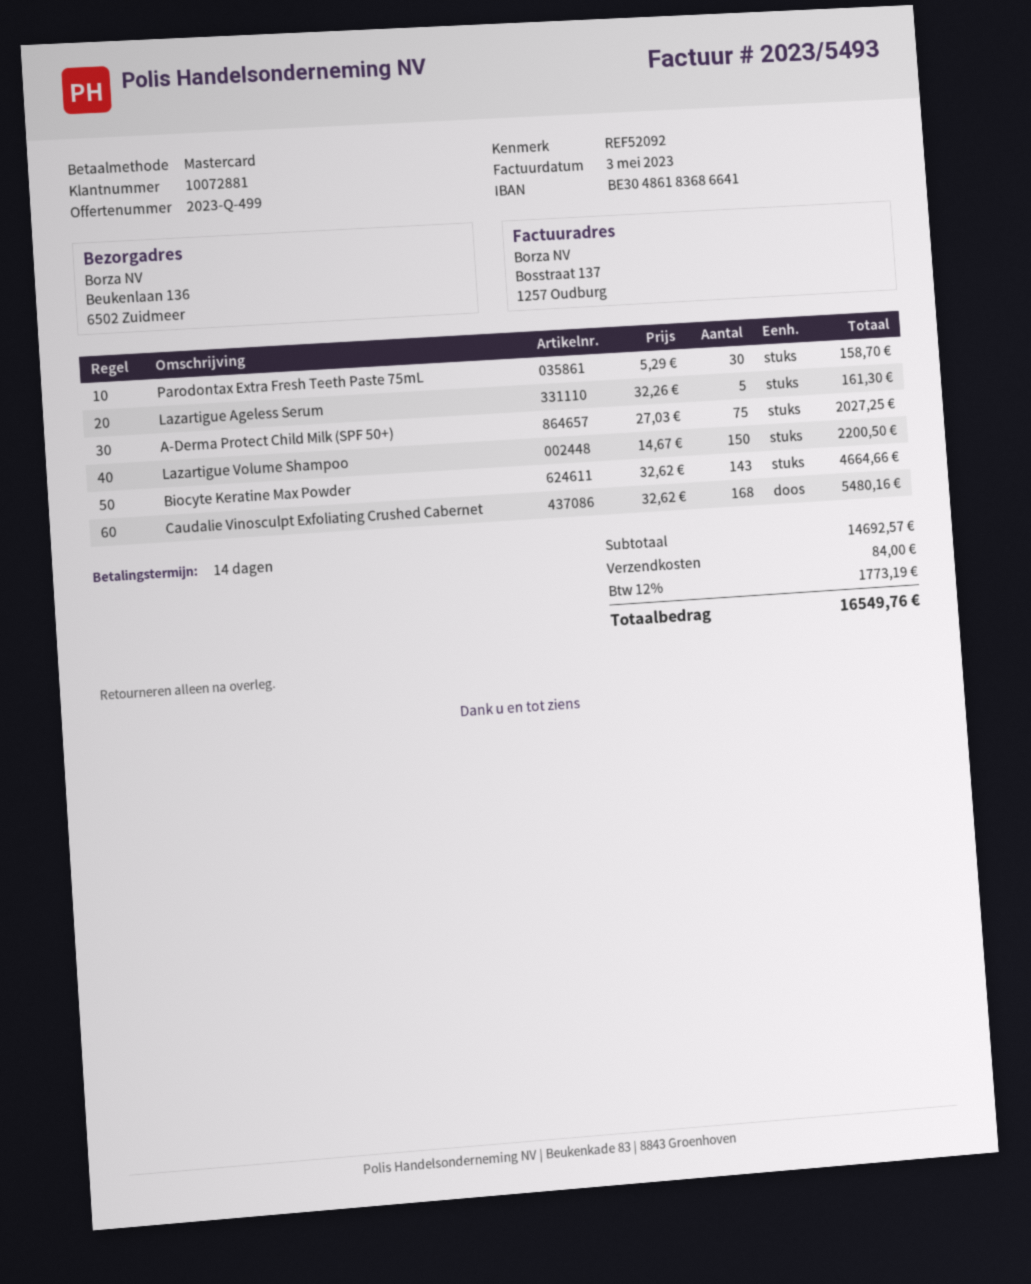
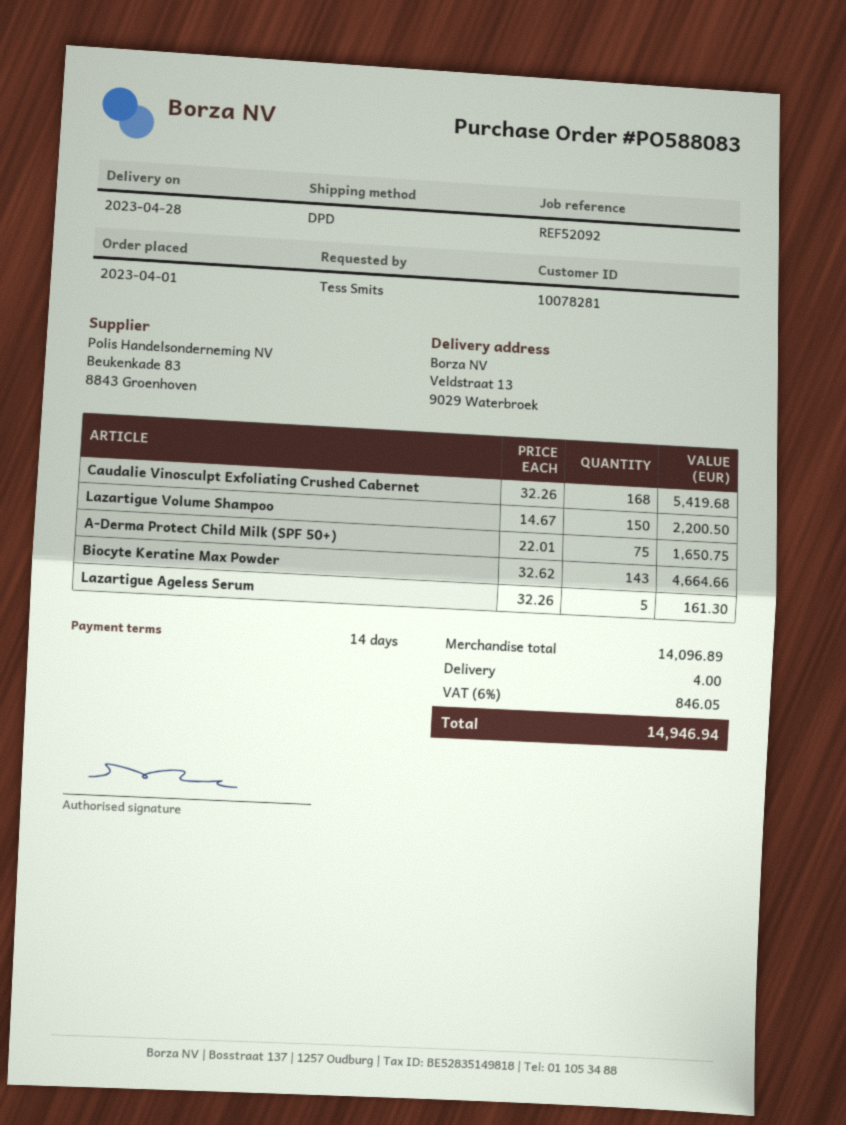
customer number: 10072881 -> 10078281
ship to: Beukenlaan 136, 6502 Zuidmeer -> Veldstraat 13, 9029 Waterbroek
Parodontax Extra Fresh Teeth Paste 75mL: 30 x 5.29 = 158.70 -> none
A-Derma Protect Child Milk (SPF 50+): 75 x 27.03 = 2027.25 -> 75 x 22.01 = 1650.75
Caudalie Vinosculpt Exfoliating Crushed Cabernet: 168 x 32.62 = 5480.16 -> 168 x 32.26 = 5419.68
subtotal: 14692.57 -> 14096.89
shipping: 84.00 -> 4.00
tax: 12% = 1773.19 -> 6% = 846.05
total: 16549.76 -> 14946.94

